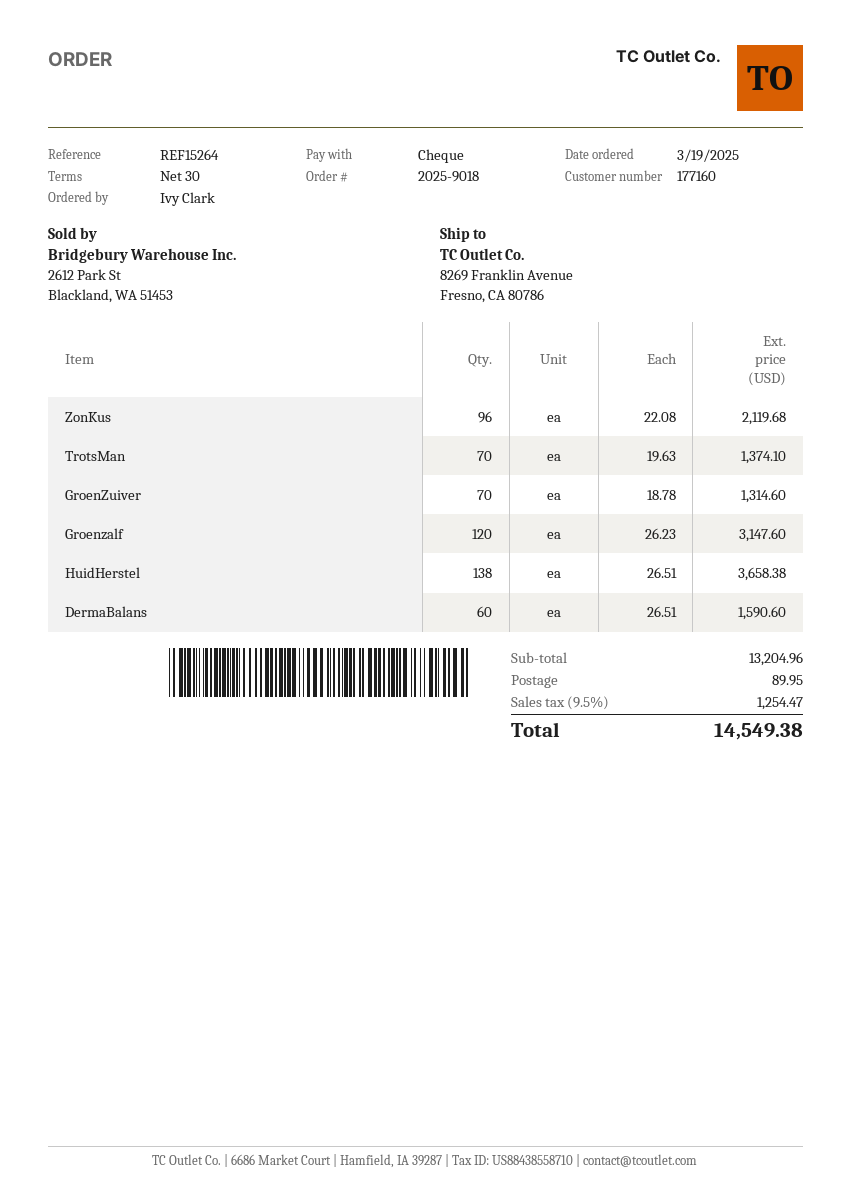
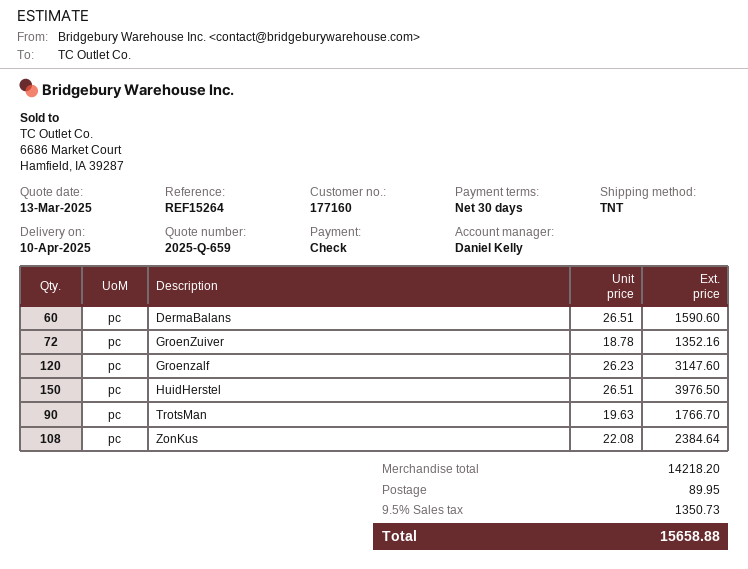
ZonKus: 96 x 22.08 = 2119.68 -> 108 x 22.08 = 2384.64
TrotsMan: 70 x 19.63 = 1374.10 -> 90 x 19.63 = 1766.70
GroenZuiver: 70 x 18.78 = 1314.60 -> 72 x 18.78 = 1352.16
HuidHerstel: 138 x 26.51 = 3658.38 -> 150 x 26.51 = 3976.50
subtotal: 13204.96 -> 14218.20
tax: 9.5% = 1254.47 -> 9.5% = 1350.73
total: 14549.38 -> 15658.88

